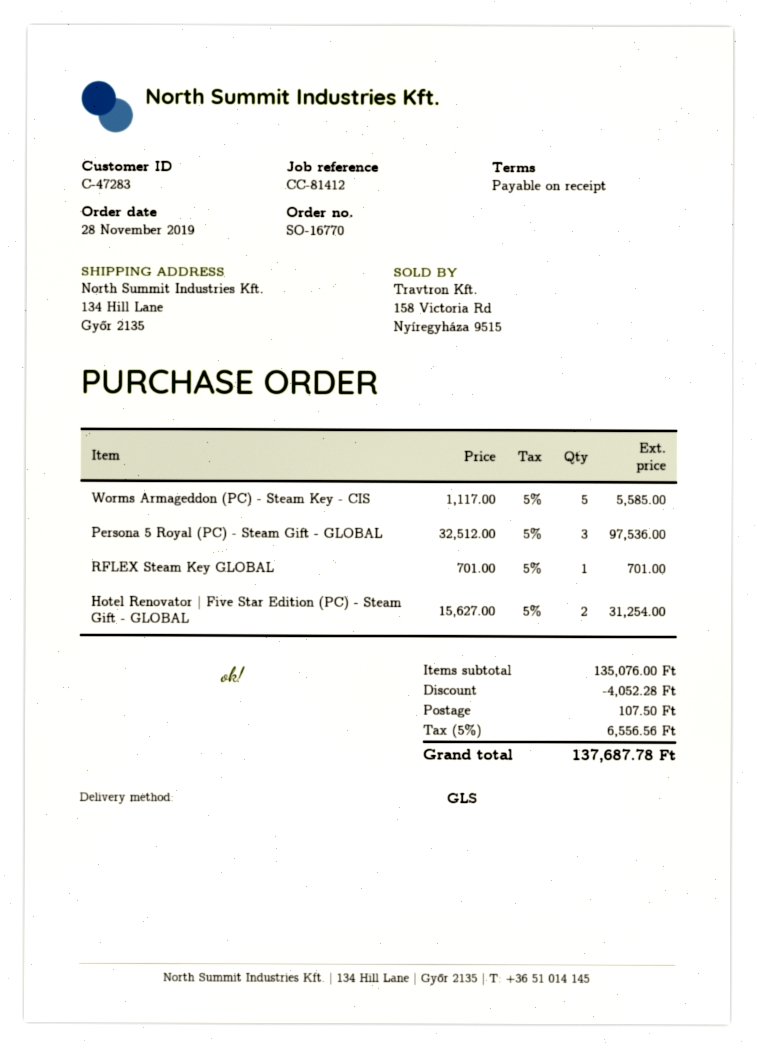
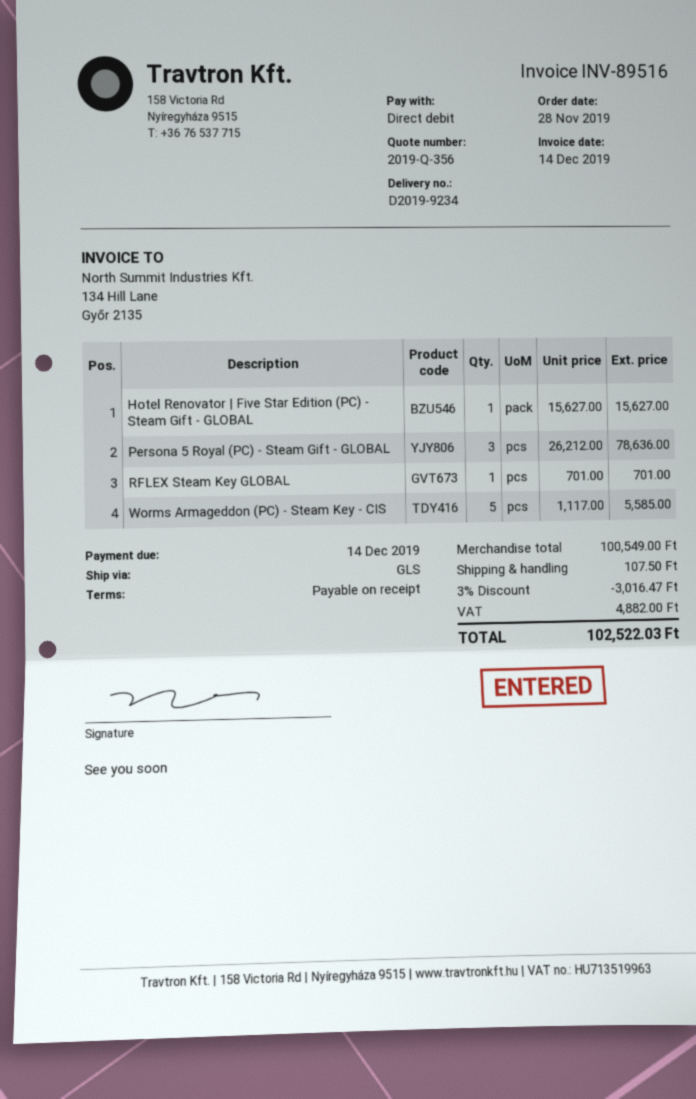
Persona 5 Royal (PC) - Steam Gift - GLOBAL: 3 x 32512.00 = 97536.00 -> 3 x 26212.00 = 78636.00
Hotel Renovator | Five Star Edition (PC) - Steam Gift - GLOBAL: 2 x 15627.00 = 31254.00 -> 1 x 15627.00 = 15627.00
subtotal: 135076.00 -> 100549.00
discount: 4052.28 -> 3016.47
tax: 6556.56 -> 4882.00
total: 137687.78 -> 102522.03

